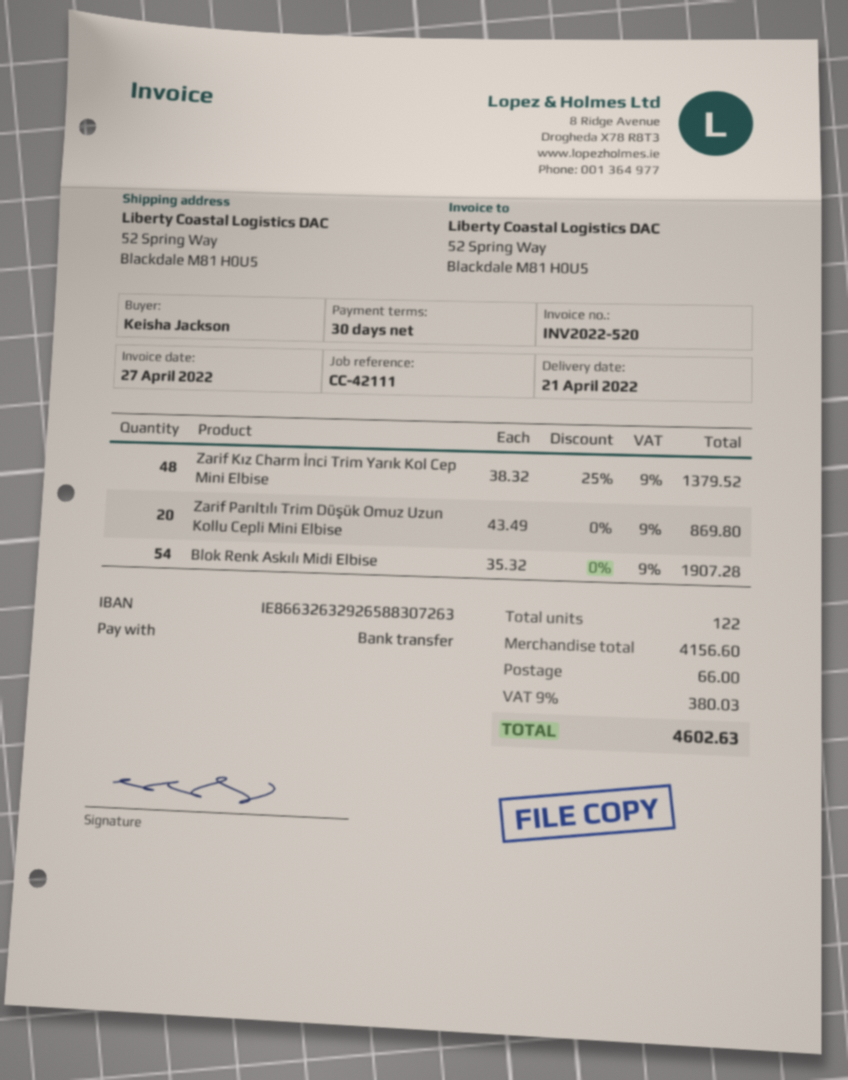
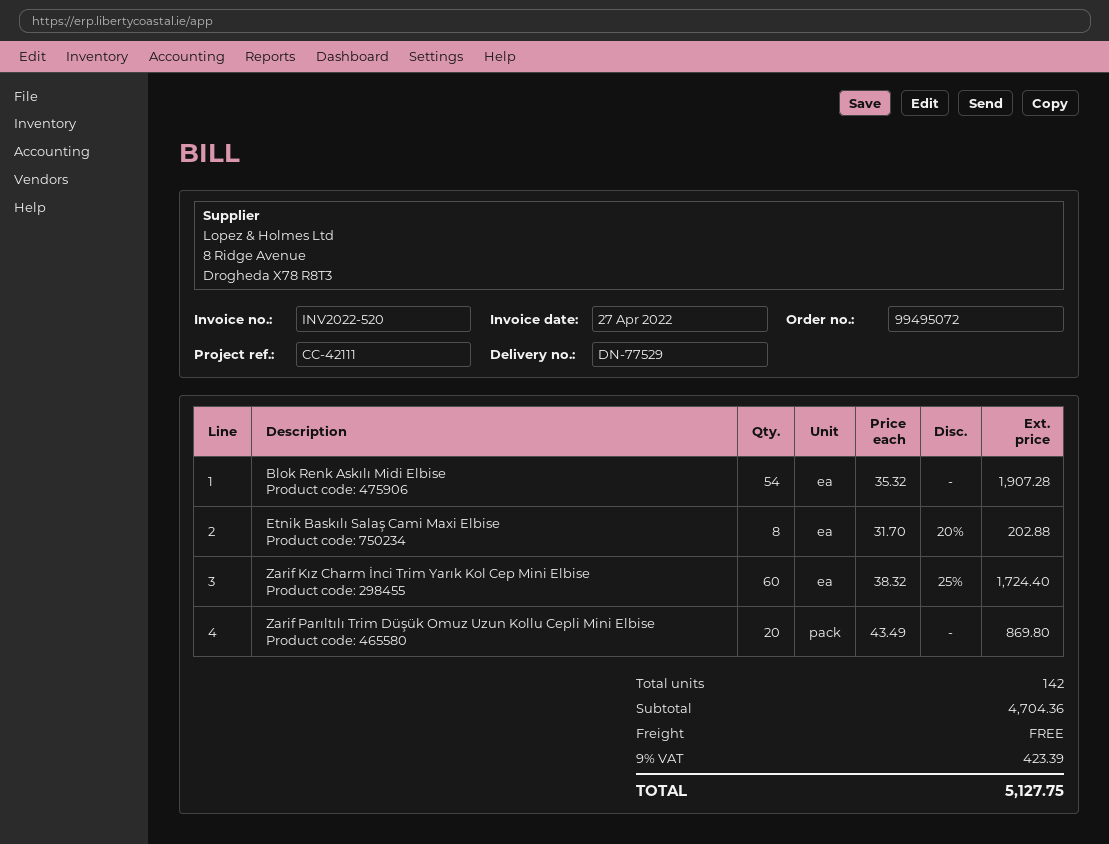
Zarif Kız Charm İnci Trim Yarık Kol Cep Mini Elbise: 48 x 38.32 - 25% = 1379.52 -> 60 x 38.32 - 25% = 1724.40
Etnik Baskılı Salaş Cami Maxi Elbise: none -> 8 x 31.70 - 20% = 202.88
total quantity: 122 -> 142
subtotal: 4156.60 -> 4704.36
shipping: 66.00 -> 0.00
tax: 9% = 380.03 -> 9% = 423.39
total: 4602.63 -> 5127.75

